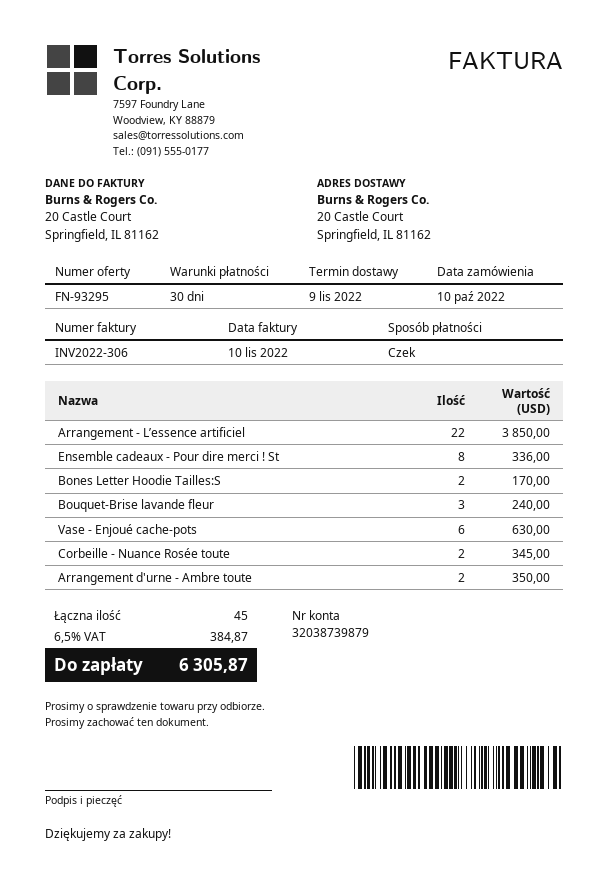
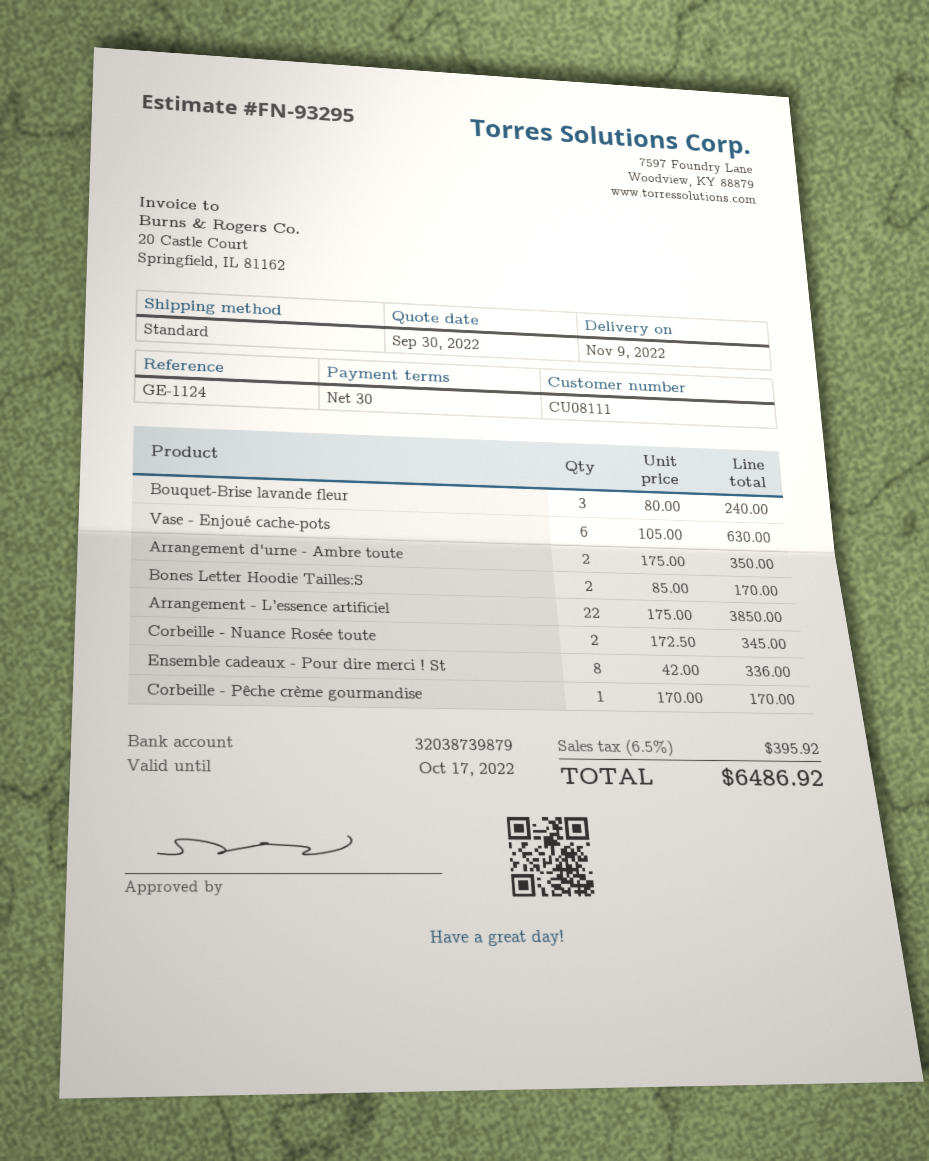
Corbeille - Pêche crème gourmandise: none -> 1 for 170.00
tax: 6.5% = 384.87 -> 6.5% = 395.92
total: 6305.87 -> 6486.92

